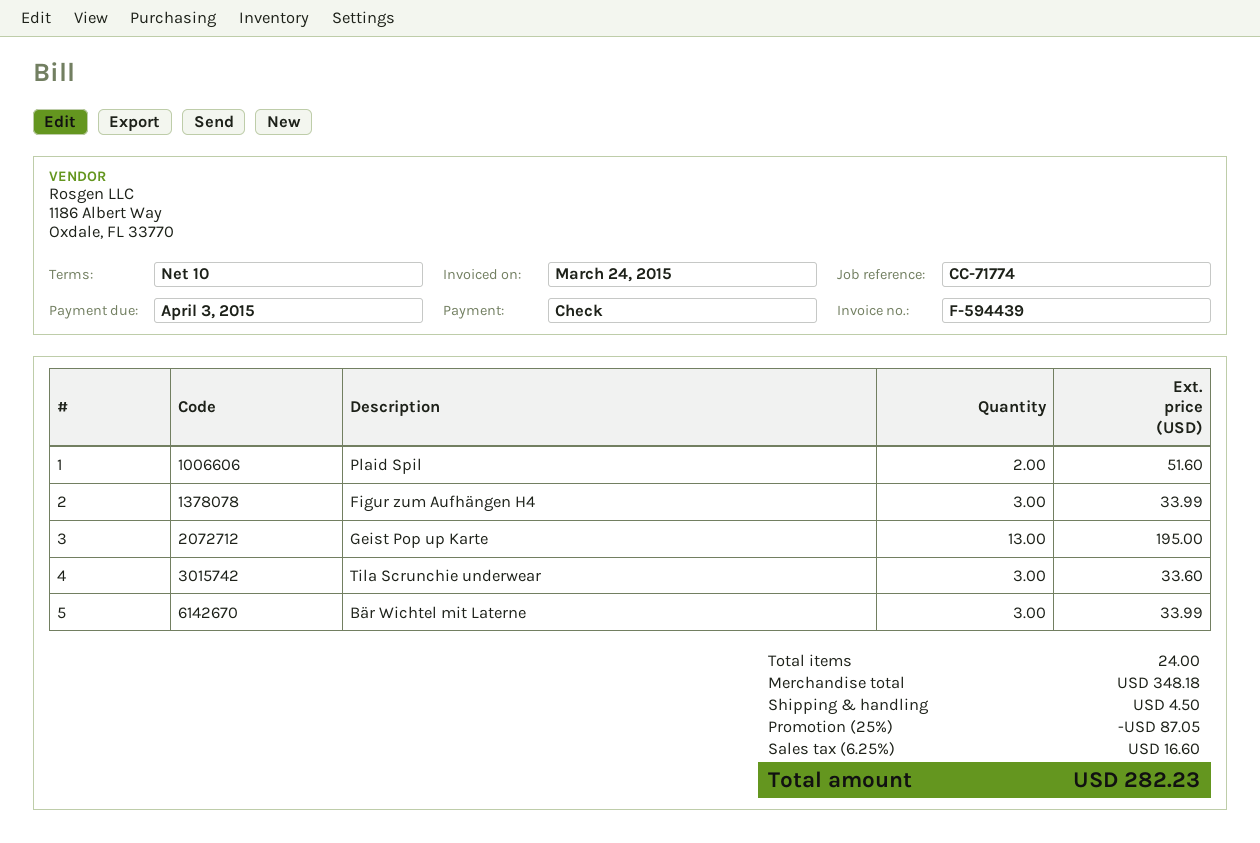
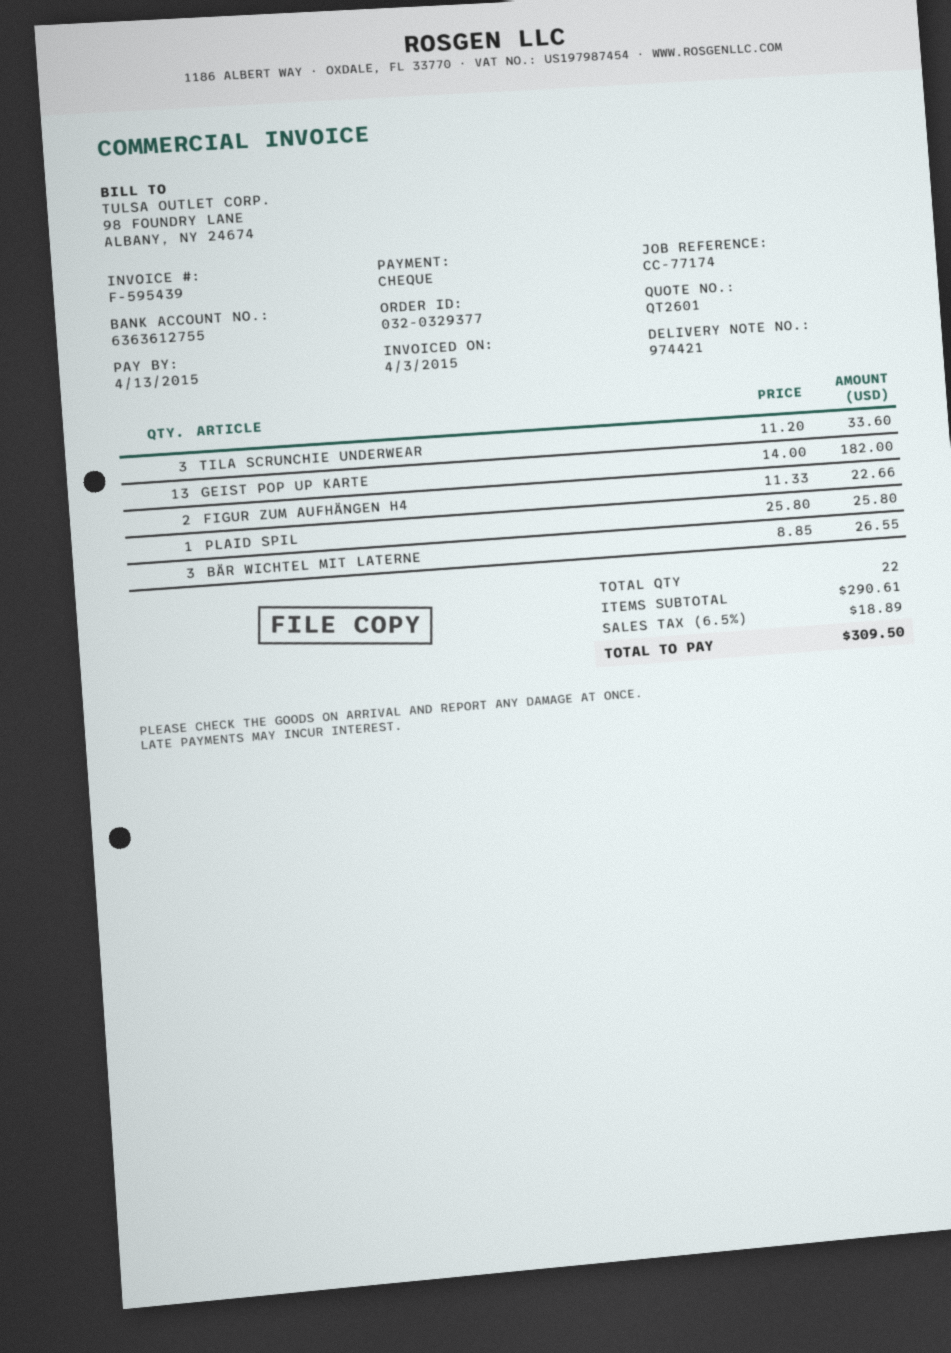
invoice number: F-594439 -> F-595439
invoice date: 2015-03-24 -> 2015-04-03
due date: 2015-04-03 -> 2015-04-13
reference: CC-71774 -> CC-77174
Plaid Spil: 2 for 51.60 -> 1 for 25.80
Figur zum Aufhängen H4: 3 for 33.99 -> 2 for 22.66
Geist Pop up Karte: 13 for 195.00 -> 13 for 182.00
Bär Wichtel mit Laterne: 3 for 33.99 -> 3 for 26.55
total quantity: 24 -> 22
subtotal: 348.18 -> 290.61
discount: 25% = 87.05 -> none
shipping: 4.50 -> none
tax: 6.25% = 16.60 -> 6.5% = 18.89
total: 282.23 -> 309.50

